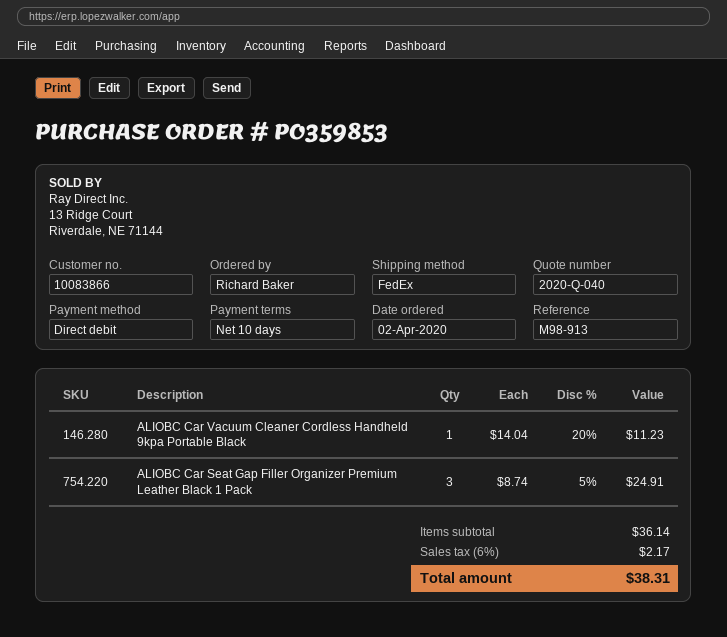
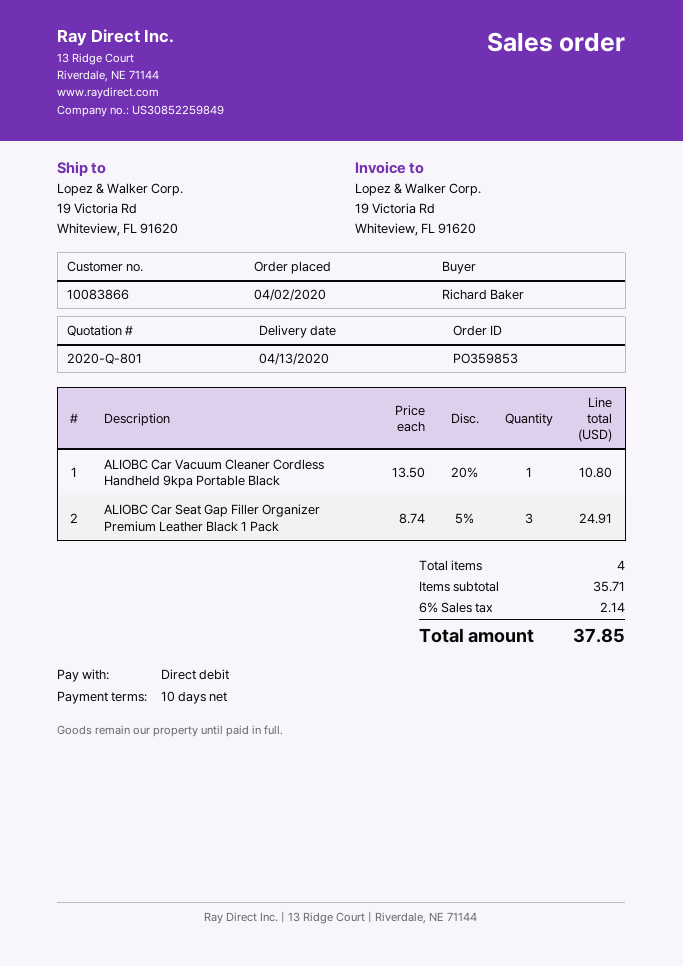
quote number: 2020-Q-040 -> 2020-Q-801
ALIOBC Car Vacuum Cleaner Cordless Handheld 9kpa Portable Black: 1 x 14.04 - 20% = 11.23 -> 1 x 13.50 - 20% = 10.80
subtotal: 36.14 -> 35.71
tax: 6% = 2.17 -> 6% = 2.14
total: 38.31 -> 37.85

